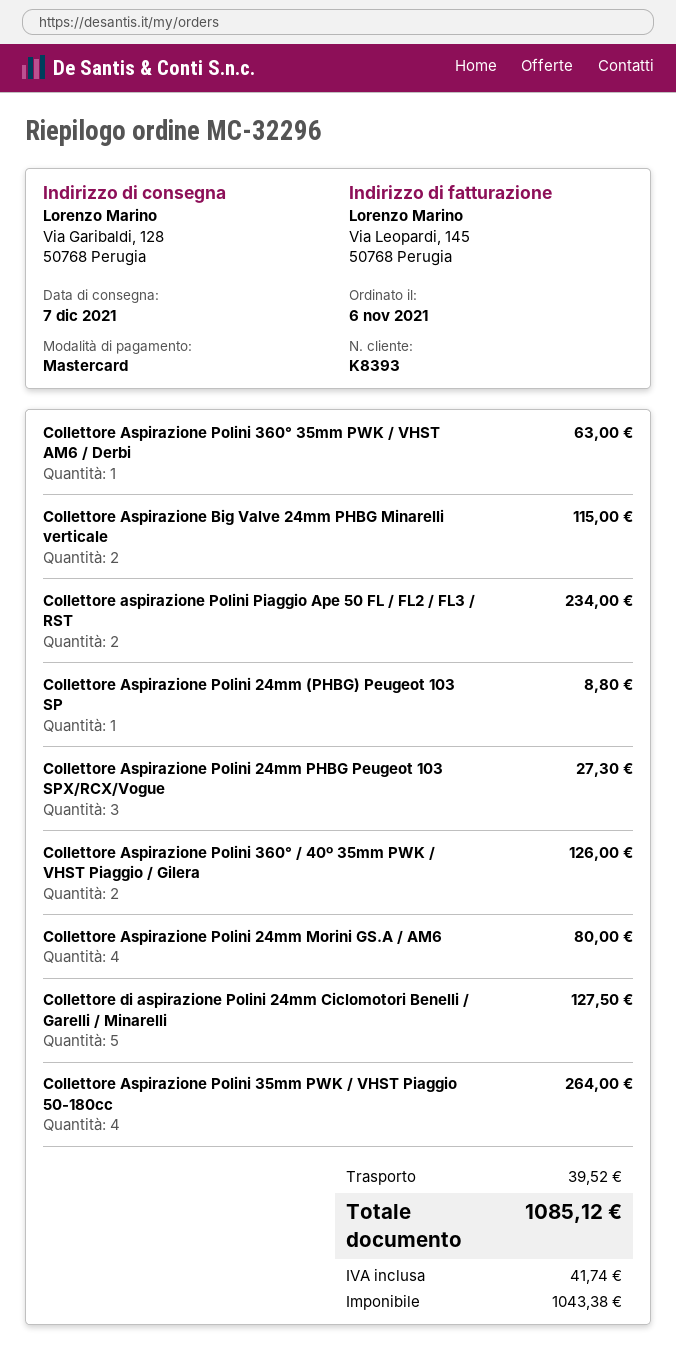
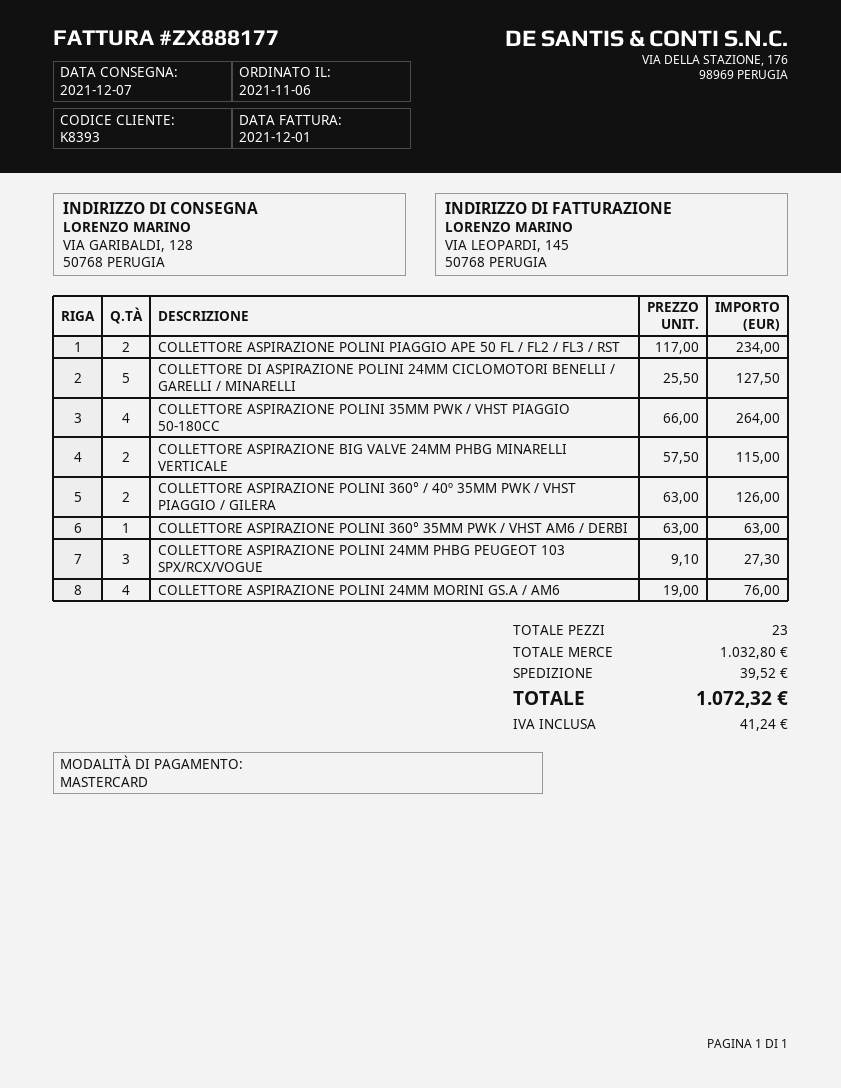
Collettore Aspirazione Polini 24mm (PHBG) Peugeot 103 SP: 1 for 8.80 -> none
Collettore Aspirazione Polini 24mm Morini GS.A / AM6: 4 for 80.00 -> 4 for 76.00
tax: 41.74 -> 41.24
total: 1085.12 -> 1072.32

